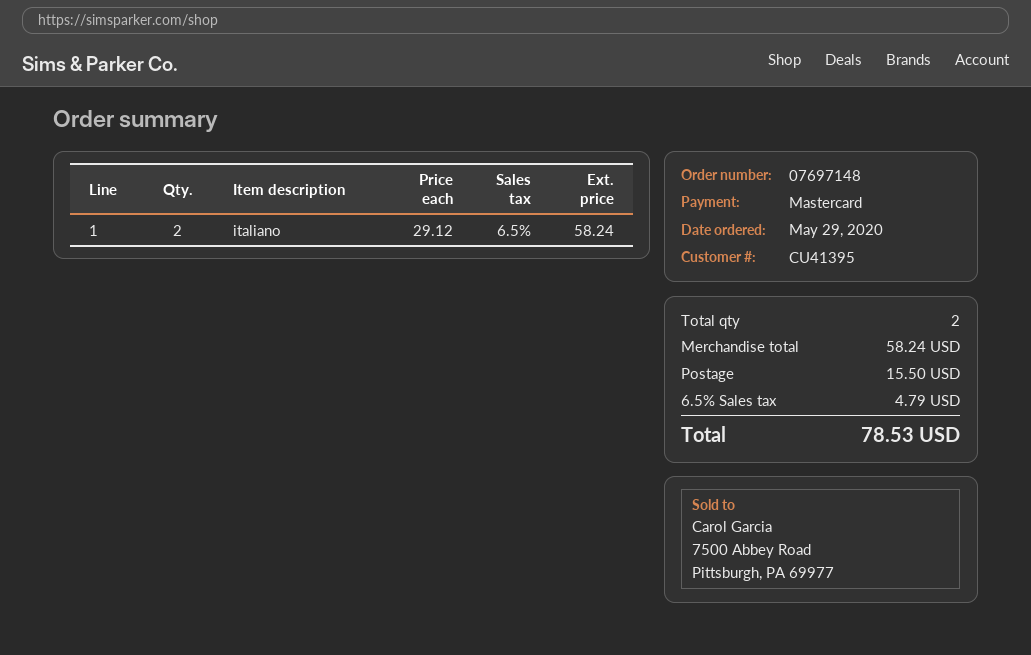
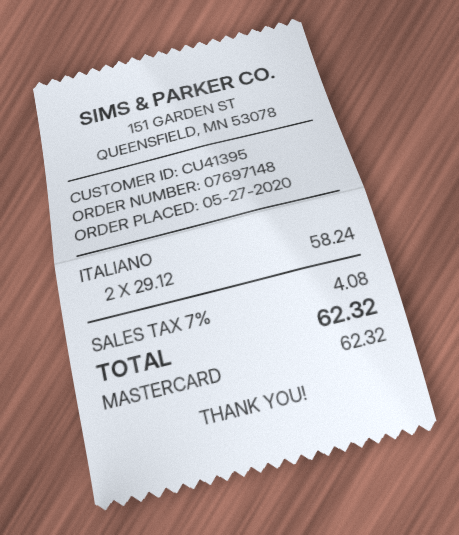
order date: 2020-05-29 -> 2020-05-27
shipping: 15.50 -> none
tax: 6.5% = 4.79 -> 7% = 4.08
total: 78.53 -> 62.32

